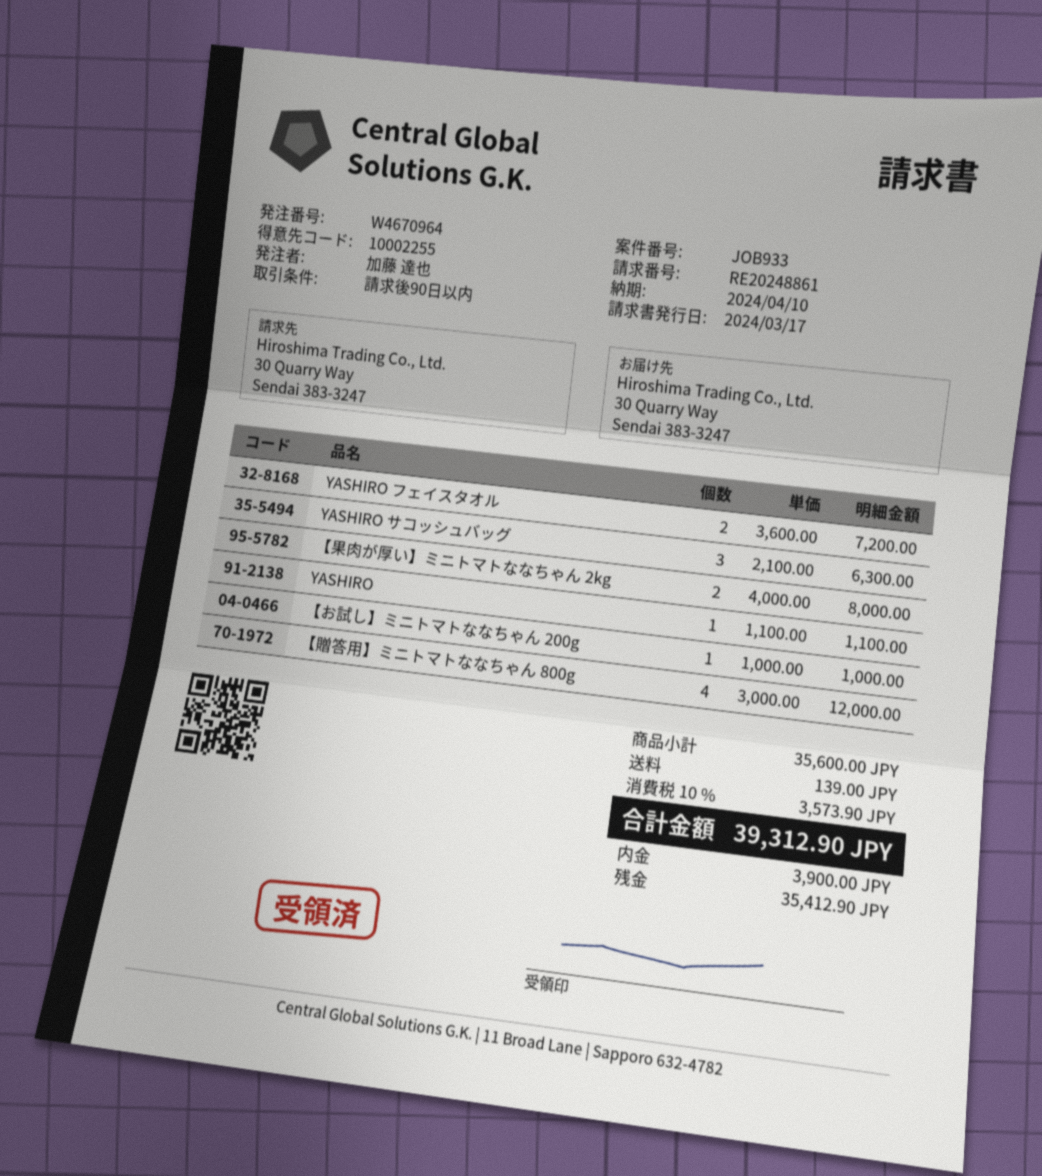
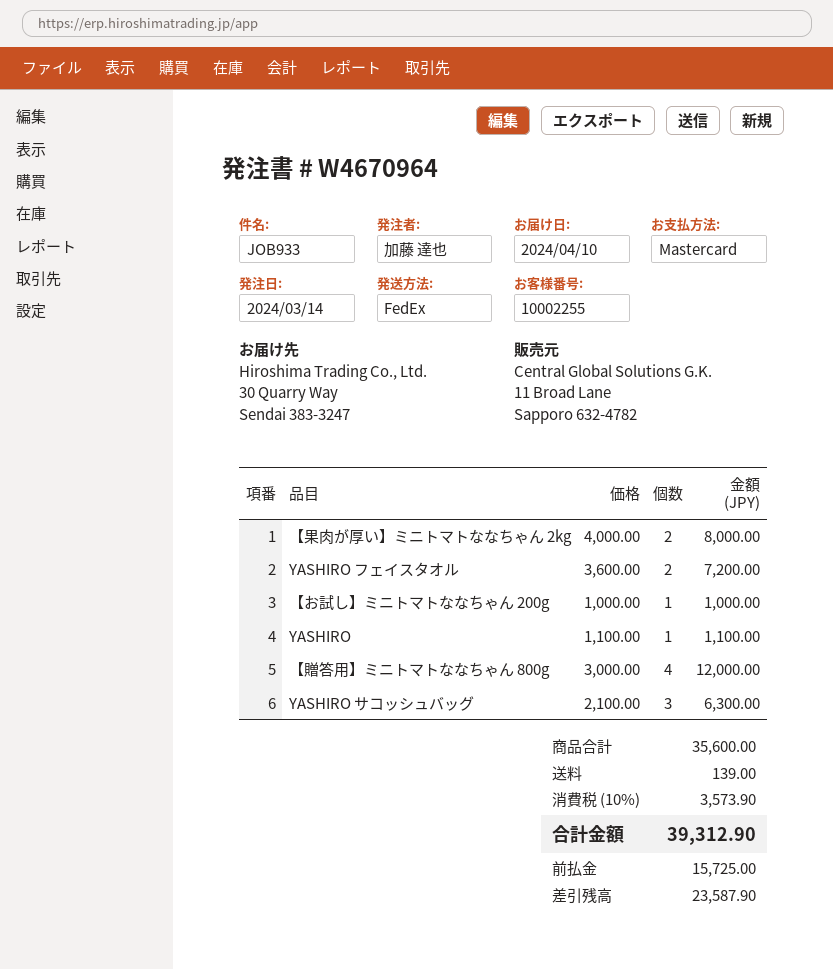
deposit: 3900.00 -> 15725.00
balance: 35412.90 -> 23587.90

